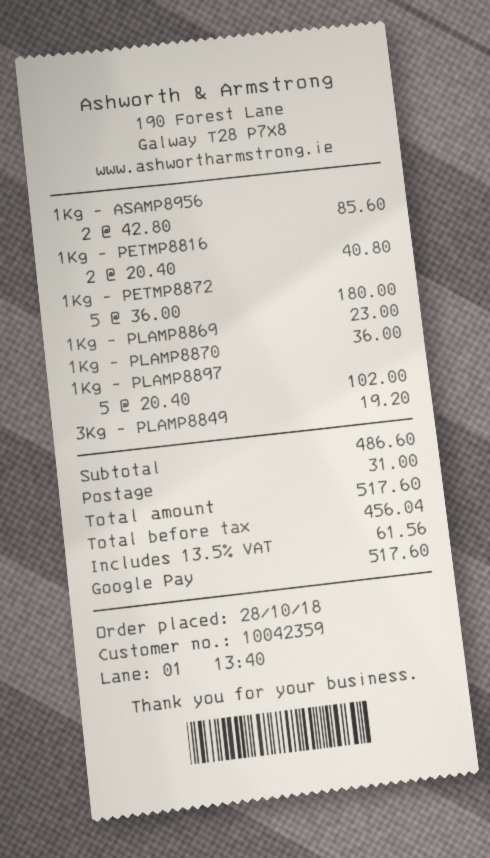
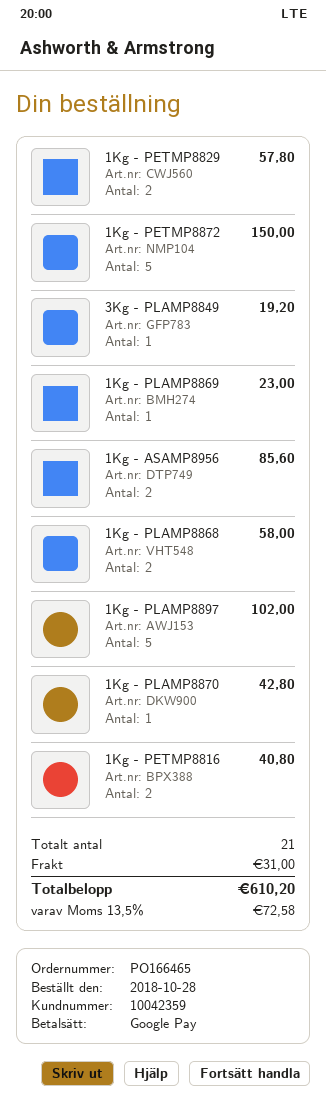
1Kg - PETMP8872: 5 for 180.00 -> 5 for 150.00
1Kg - PLAMP8870: 1 for 36.00 -> 1 for 42.80
1Kg - PETMP8829: none -> 2 for 57.80
1Kg - PLAMP8868: none -> 2 for 58.00
tax: 13.5% = 61.56 -> 13.5% = 72.58
total: 517.60 -> 610.20

